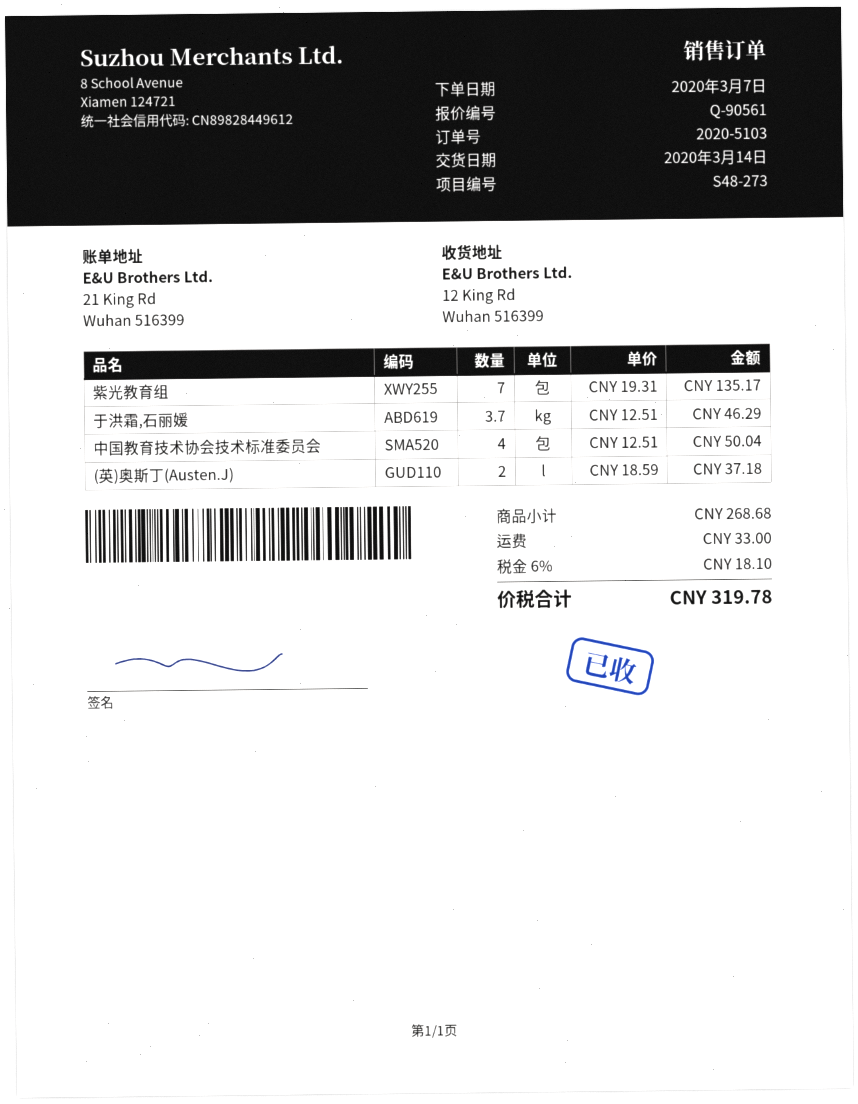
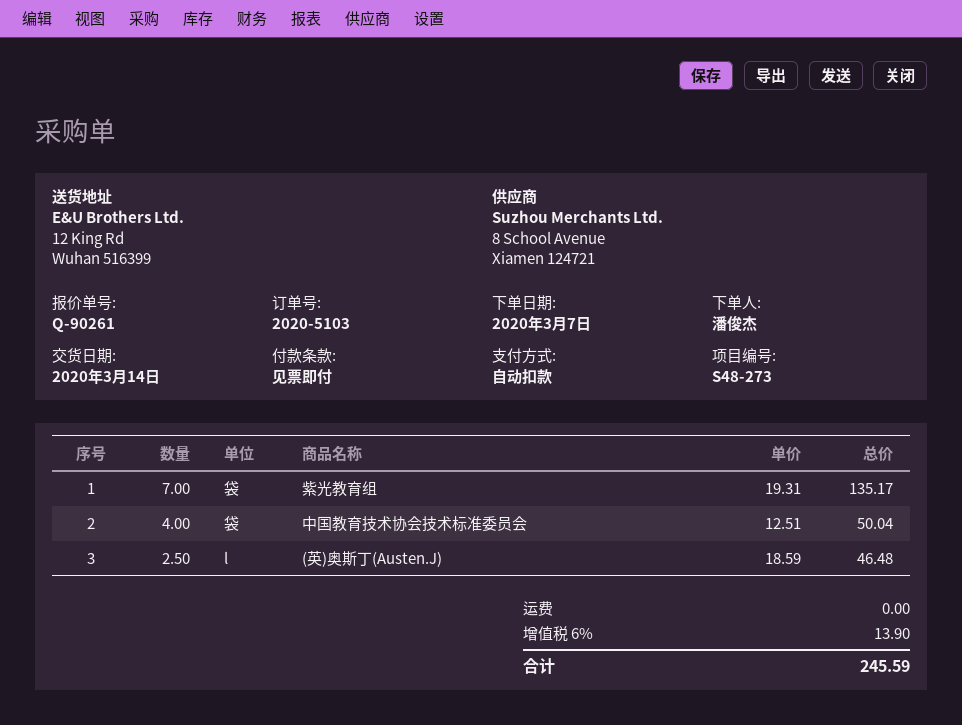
quote number: Q-90561 -> Q-90261
于洪霜,石丽媛: 3.7 x 12.51 = 46.29 -> none
(英)奥斯丁(Austen.J): 2 x 18.59 = 37.18 -> 2.5 x 18.59 = 46.48
shipping: 33.00 -> 0.00
tax: 6% = 18.10 -> 6% = 13.90
total: 319.78 -> 245.59

